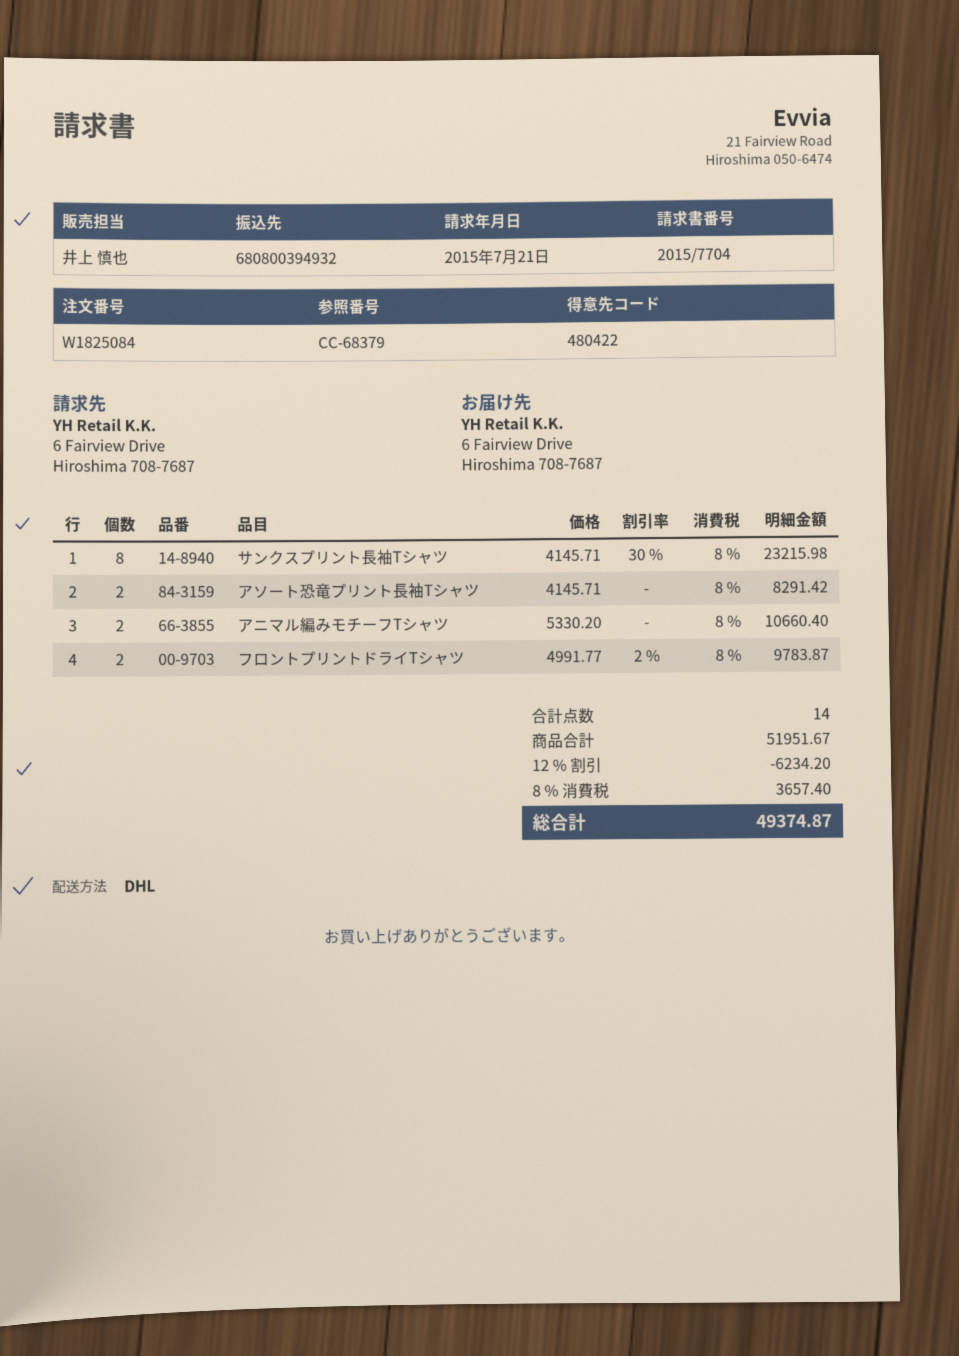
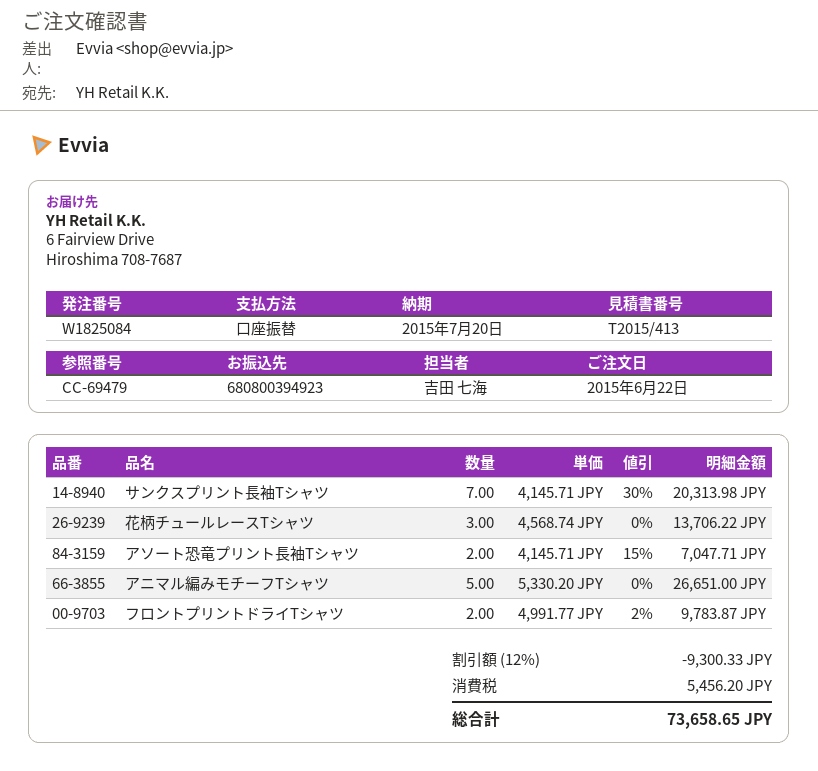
reference: CC-68379 -> CC-69479
sales rep: 井上 慎也 -> 吉田 七海
bank account: 680800394932 -> 680800394923
サンクスプリント長袖Tシャツ: 8 x 4145.71 - 30% = 23215.98 -> 7 x 4145.71 - 30% = 20313.98
アソート恐竜プリント長袖Tシャツ: 2 x 4145.71 = 8291.42 -> 2 x 4145.71 - 15% = 7047.71
アニマル編みモチーフTシャツ: 2 x 5330.20 = 10660.40 -> 5 x 5330.20 = 26651.00
花柄チュールレースTシャツ: none -> 3 x 4568.74 = 13706.22
discount: 12% = 6234.20 -> 12% = 9300.33
tax: 3657.40 -> 5456.20
total: 49374.87 -> 73658.65

